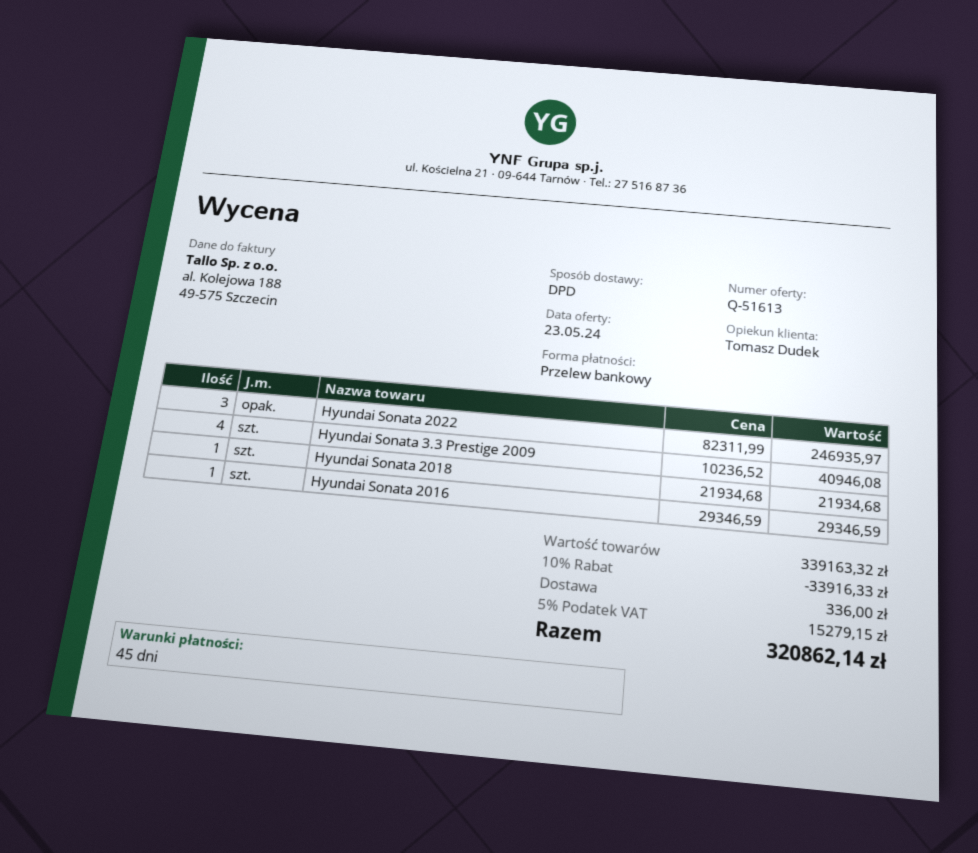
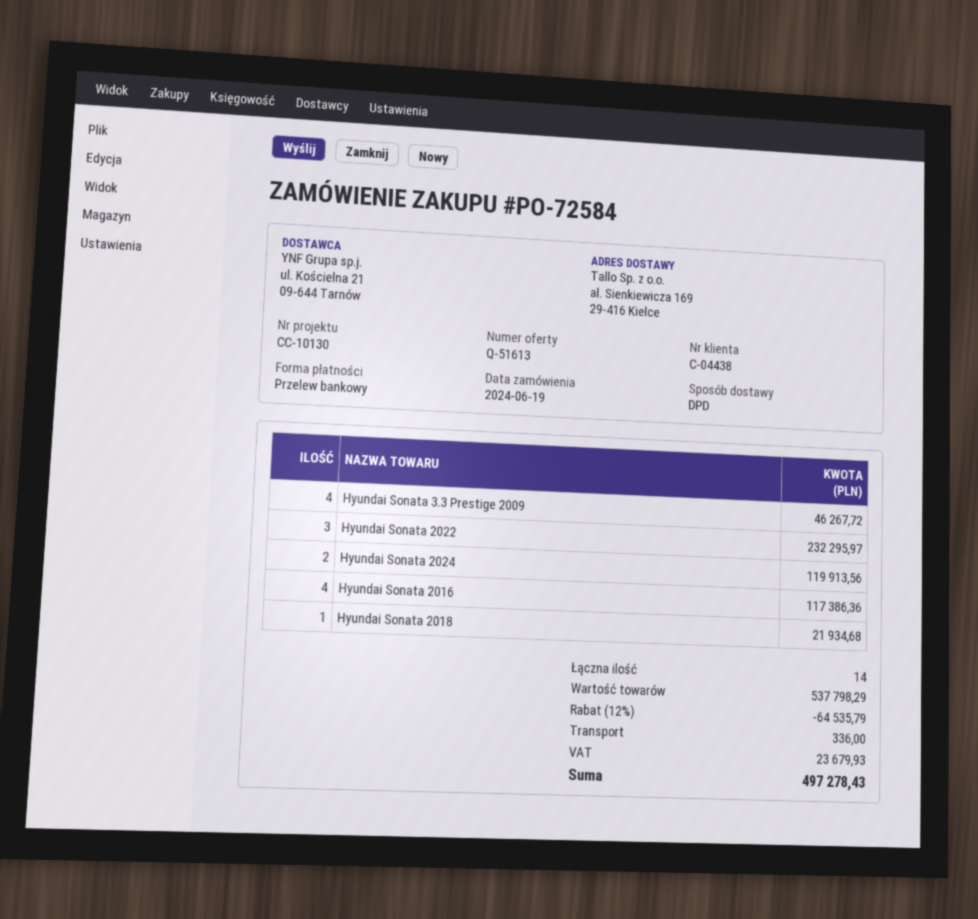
Hyundai Sonata 2022: 3 for 246935.97 -> 3 for 232295.97
Hyundai Sonata 3.3 Prestige 2009: 4 for 40946.08 -> 4 for 46267.72
Hyundai Sonata 2016: 1 for 29346.59 -> 4 for 117386.36
Hyundai Sonata 2024: none -> 2 for 119913.56
subtotal: 339163.32 -> 537798.29
discount: 10% = 33916.33 -> 12% = 64535.79
tax: 15279.15 -> 23679.93
total: 320862.14 -> 497278.43

